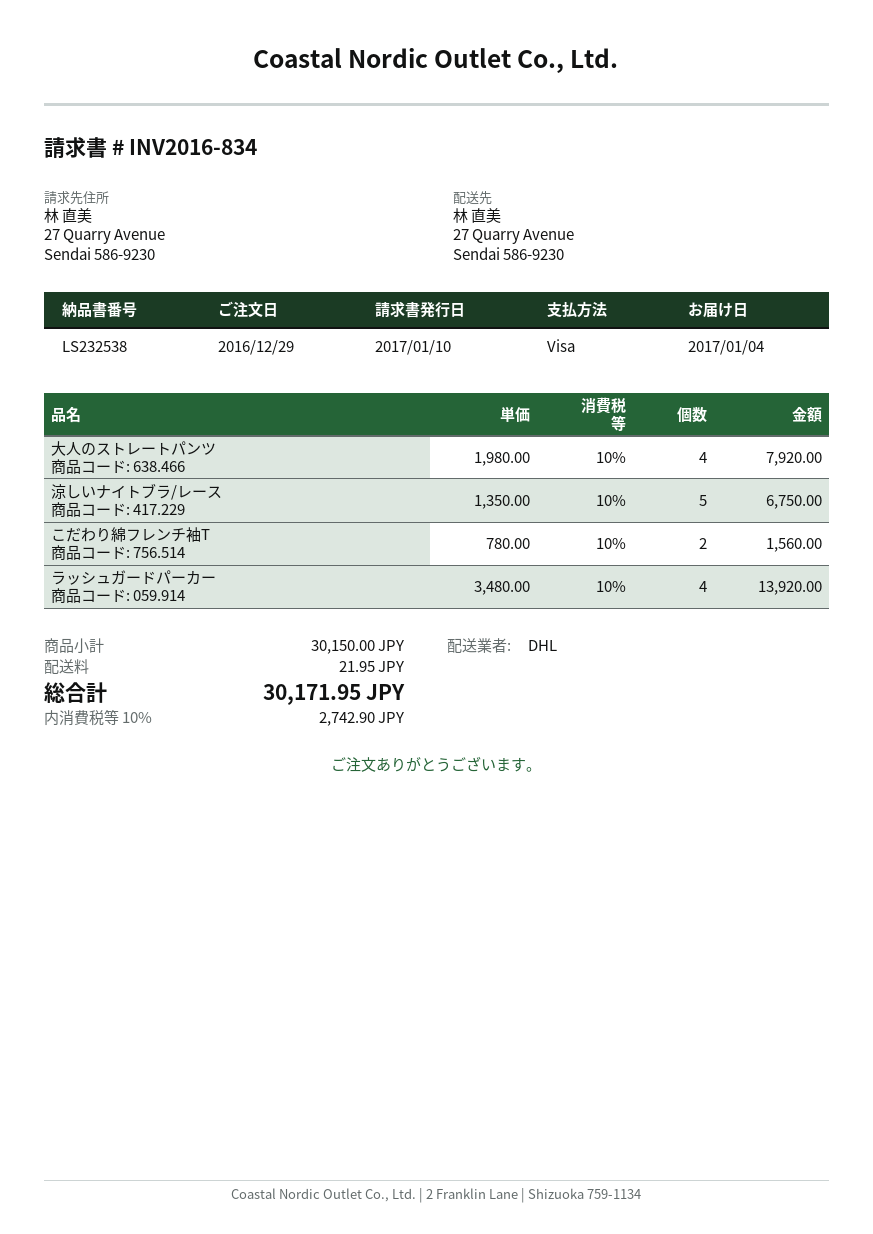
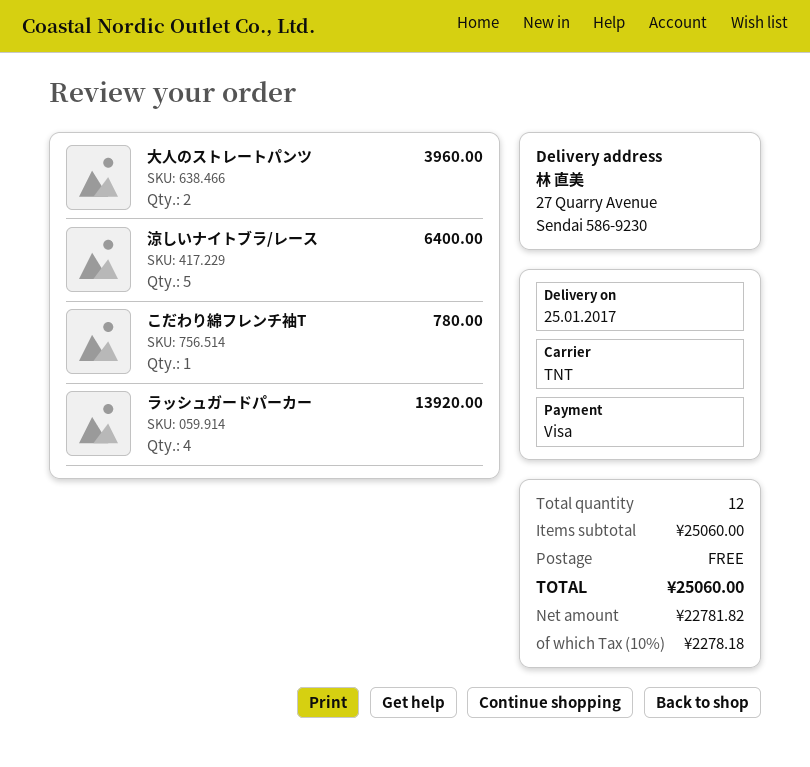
delivery date: 2017-01-04 -> 2017-01-25
shipping method: DHL -> TNT
大人のストレートパンツ: 4 for 7920.00 -> 2 for 3960.00
涼しいナイトブラ/レース: 5 for 6750.00 -> 5 for 6400.00
こだわり綿フレンチ袖T: 2 for 1560.00 -> 1 for 780.00
subtotal: 30150.00 -> 25060.00
shipping: 21.95 -> 0.00
tax: 10% = 2742.90 -> 10% = 2278.18
total: 30171.95 -> 25060.00

